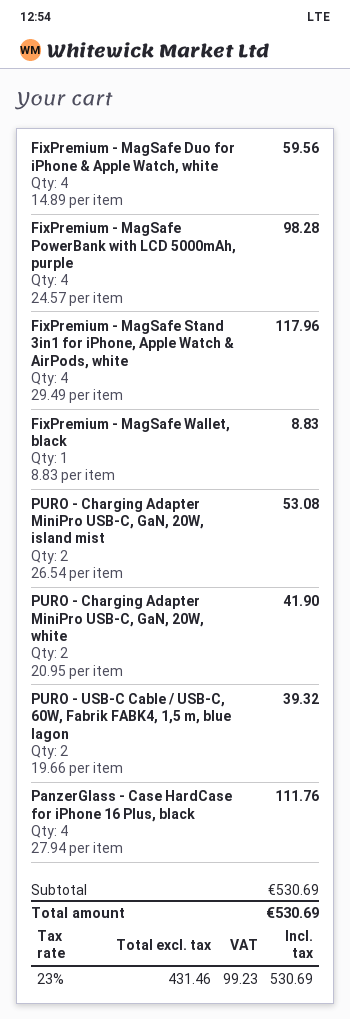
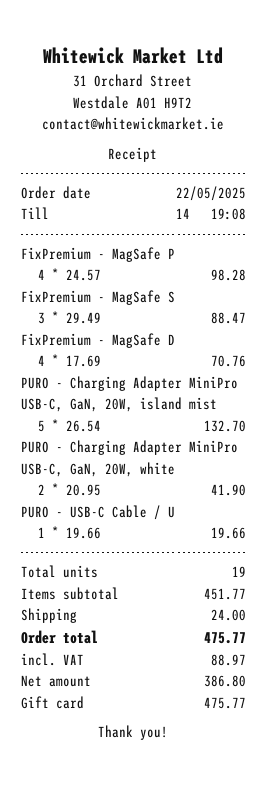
FixPremium - MagSafe Duo for iPhone & Apple Watch, white: 4 x 14.89 = 59.56 -> 4 x 17.69 = 70.76
FixPremium - MagSafe Stand 3in1 for iPhone, Apple Watch & AirPods, white: 4 x 29.49 = 117.96 -> 3 x 29.49 = 88.47
FixPremium - MagSafe Wallet, black: 1 x 8.83 = 8.83 -> none
PURO - Charging Adapter MiniPro USB-C, GaN, 20W, island mist: 2 x 26.54 = 53.08 -> 5 x 26.54 = 132.70
PURO - USB-C Cable / USB-C, 60W, Fabrik FABK4, 1,5 m, blue lagon: 2 x 19.66 = 39.32 -> 1 x 19.66 = 19.66
PanzerGlass - Case HardCase for iPhone 16 Plus, black: 4 x 27.94 = 111.76 -> none
subtotal: 530.69 -> 451.77
shipping: none -> 24.00
net: 431.46 -> 386.80
tax: 99.23 -> 88.97
total: 530.69 -> 475.77

